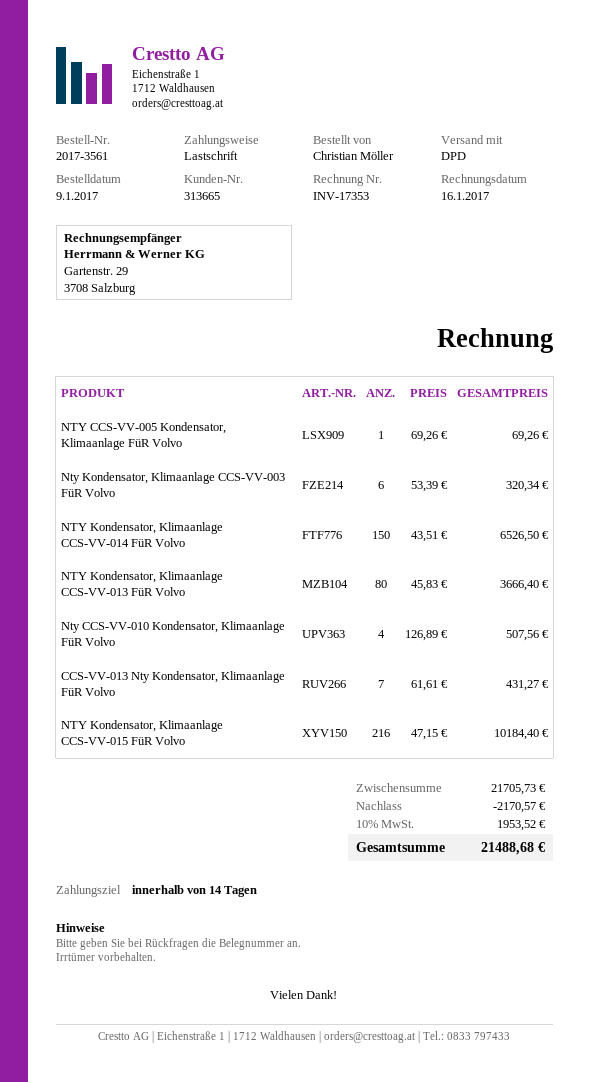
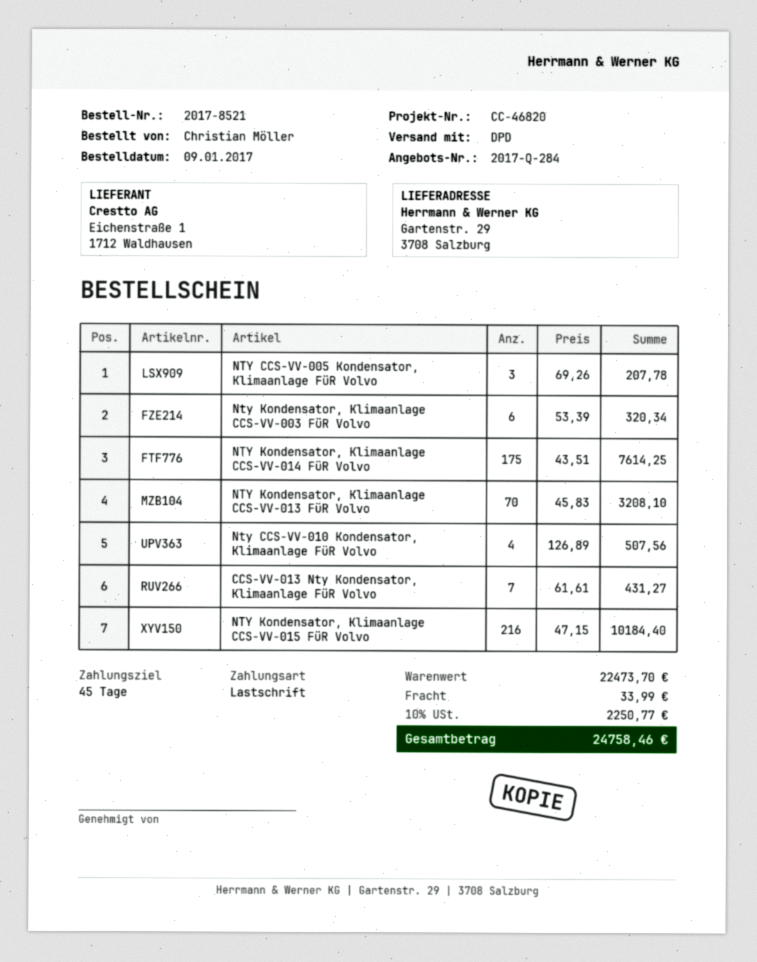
order number: 2017-3561 -> 2017-8521
payment terms: 14 days -> 45 days
NTY CCS-VV-005 Kondensator, Klimaanlage FüR Volvo: 1 x 69.26 = 69.26 -> 3 x 69.26 = 207.78
NTY Kondensator, Klimaanlage CCS-VV-014 FüR Volvo: 150 x 43.51 = 6526.50 -> 175 x 43.51 = 7614.25
NTY Kondensator, Klimaanlage CCS-VV-013 FüR Volvo: 80 x 45.83 = 3666.40 -> 70 x 45.83 = 3208.10
subtotal: 21705.73 -> 22473.70
discount: 2170.57 -> none
shipping: none -> 33.99
tax: 10% = 1953.52 -> 10% = 2250.77
total: 21488.68 -> 24758.46

